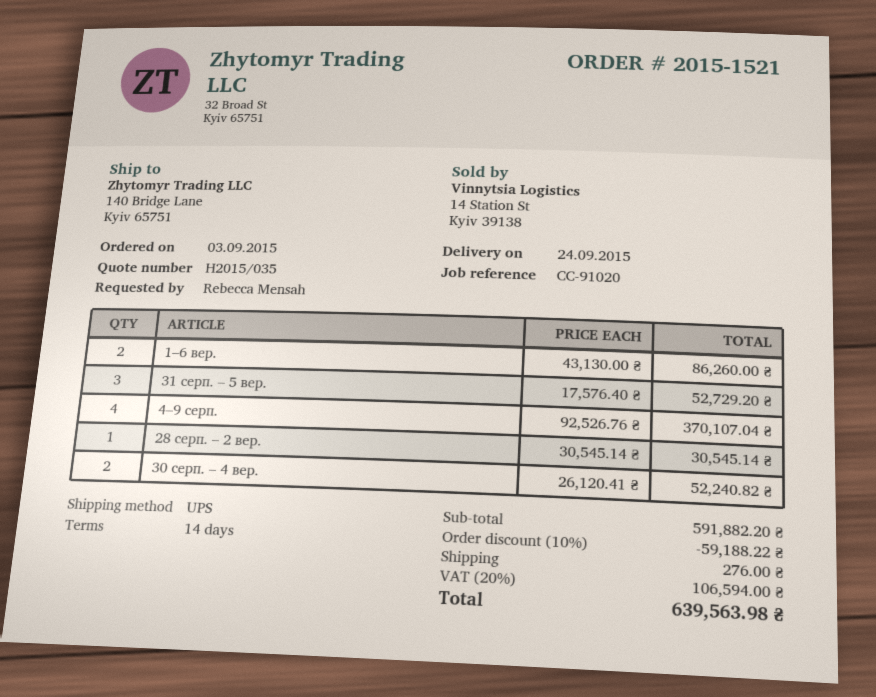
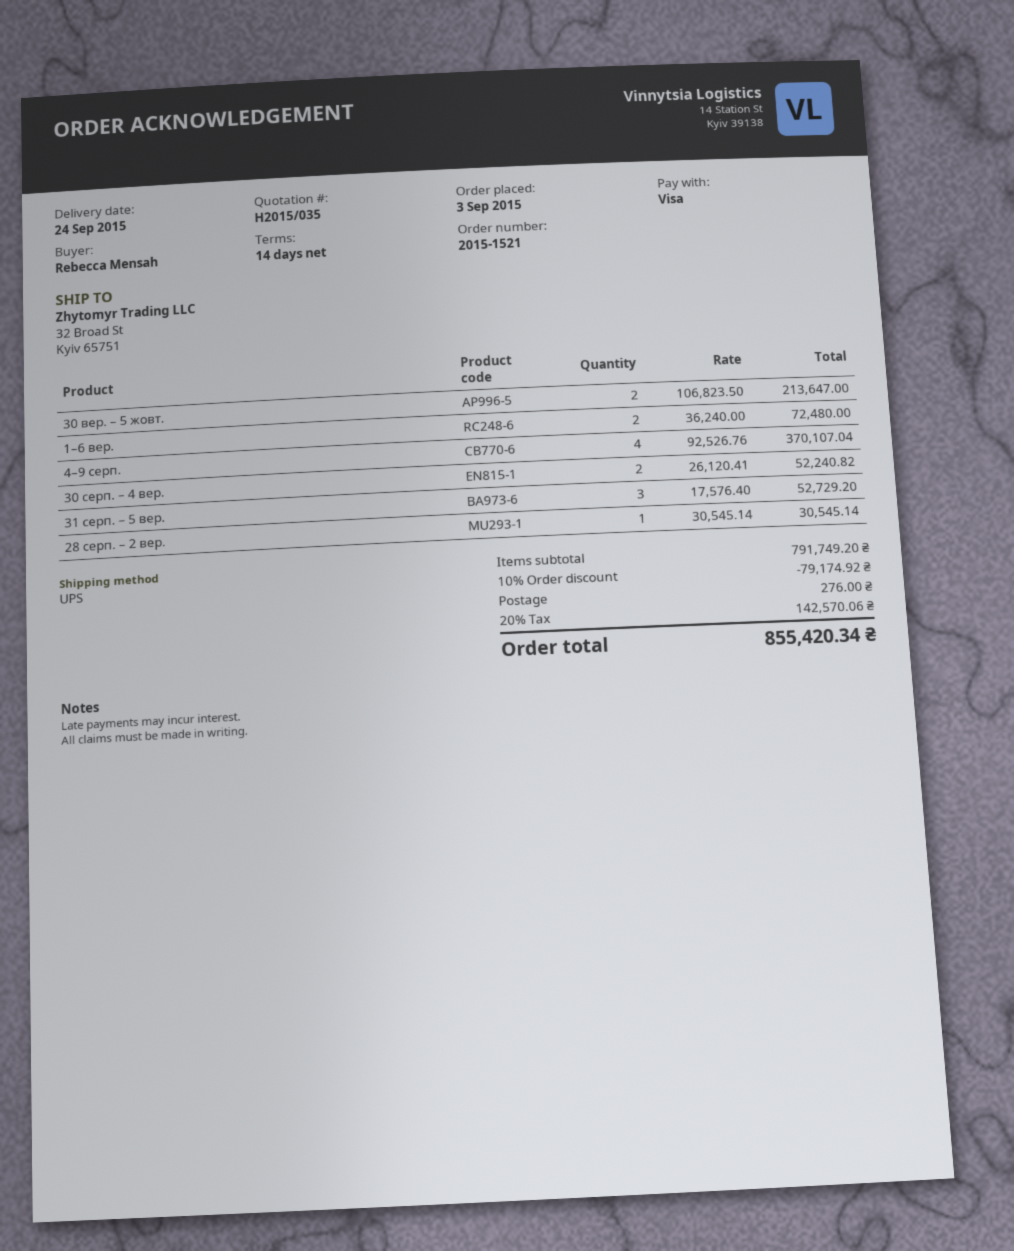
ship to: 140 Bridge Lane, Kyiv 65751 -> 32 Broad St, Kyiv 65751
1–6 вер.: 2 x 43130.00 = 86260.00 -> 2 x 36240.00 = 72480.00
30 вер. – 5 жовт.: none -> 2 x 106823.50 = 213647.00
subtotal: 591882.20 -> 791749.20
discount: 10% = 59188.22 -> 10% = 79174.92
tax: 20% = 106594.00 -> 20% = 142570.06
total: 639563.98 -> 855420.34

